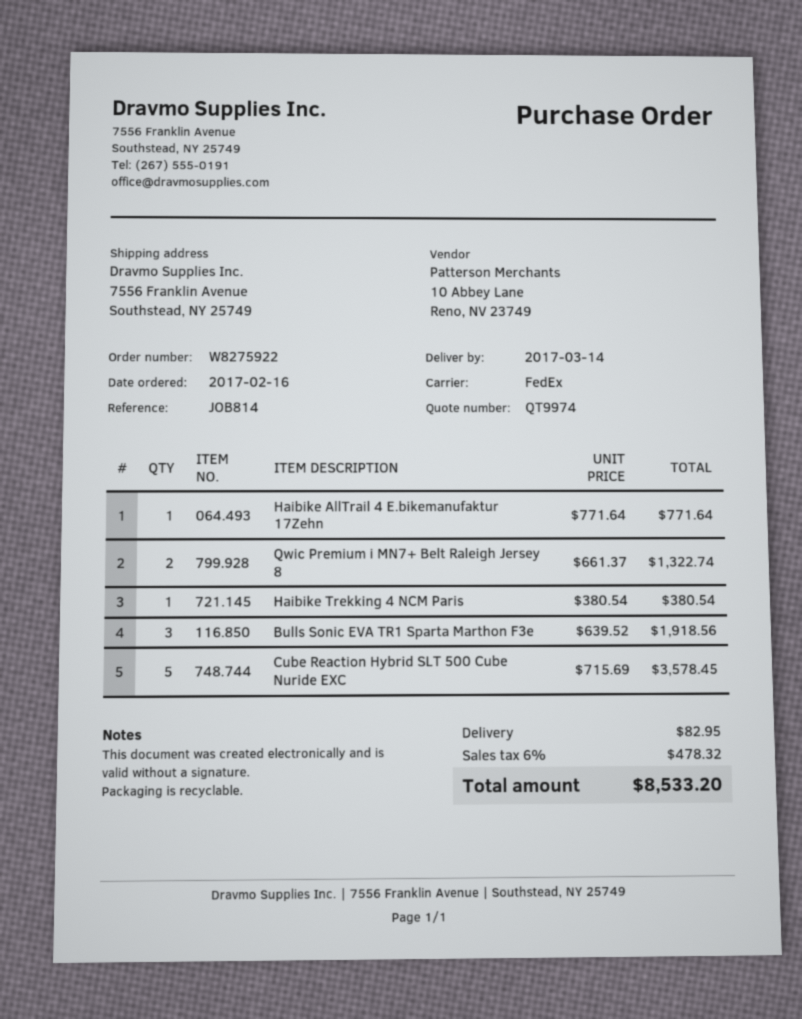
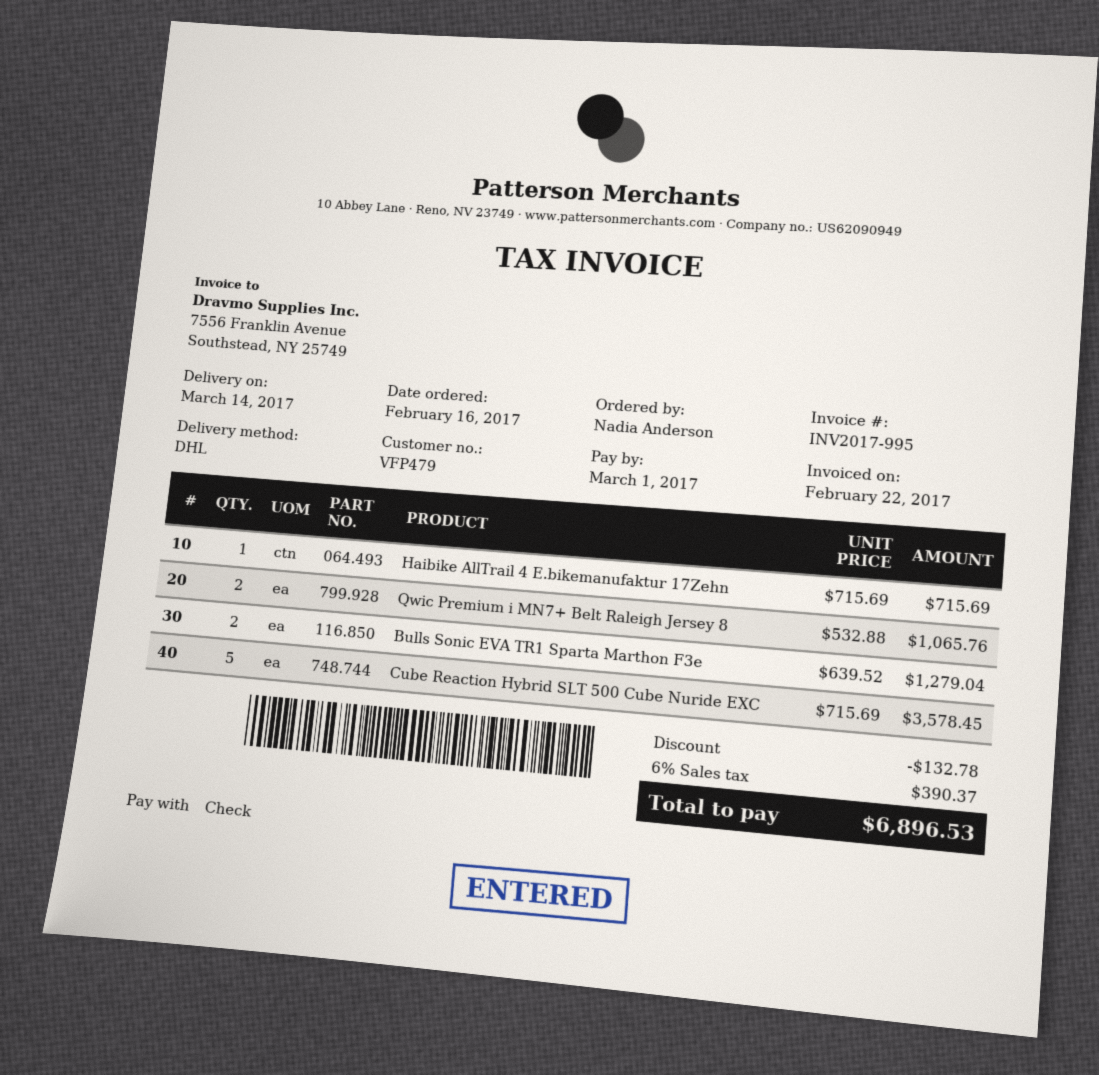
shipping method: FedEx -> DHL
Haibike AllTrail 4 E.bikemanufaktur 17Zehn: 1 x 771.64 = 771.64 -> 1 x 715.69 = 715.69
Qwic Premium i MN7+ Belt Raleigh Jersey 8: 2 x 661.37 = 1322.74 -> 2 x 532.88 = 1065.76
Haibike Trekking 4 NCM Paris: 1 x 380.54 = 380.54 -> none
Bulls Sonic EVA TR1 Sparta Marthon F3e: 3 x 639.52 = 1918.56 -> 2 x 639.52 = 1279.04
discount: none -> 132.78
shipping: 82.95 -> none
tax: 6% = 478.32 -> 6% = 390.37
total: 8533.20 -> 6896.53

